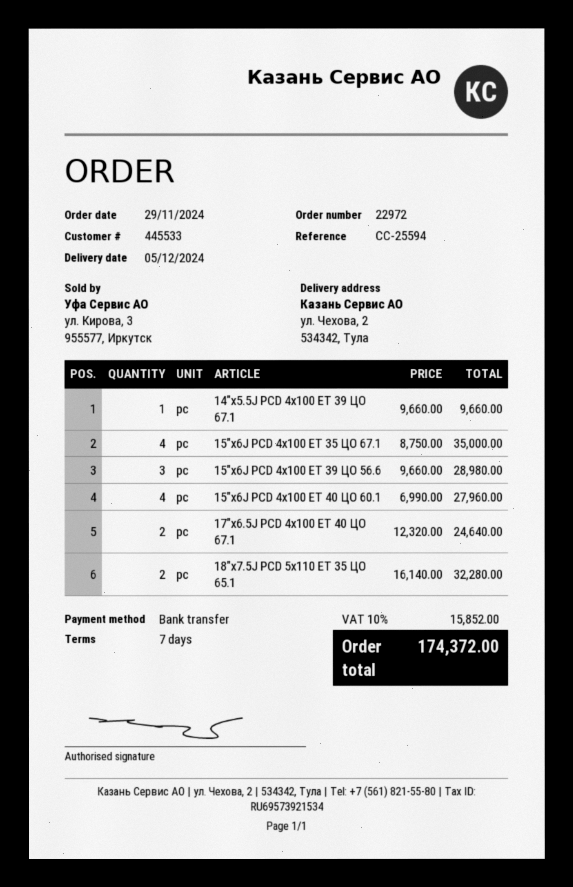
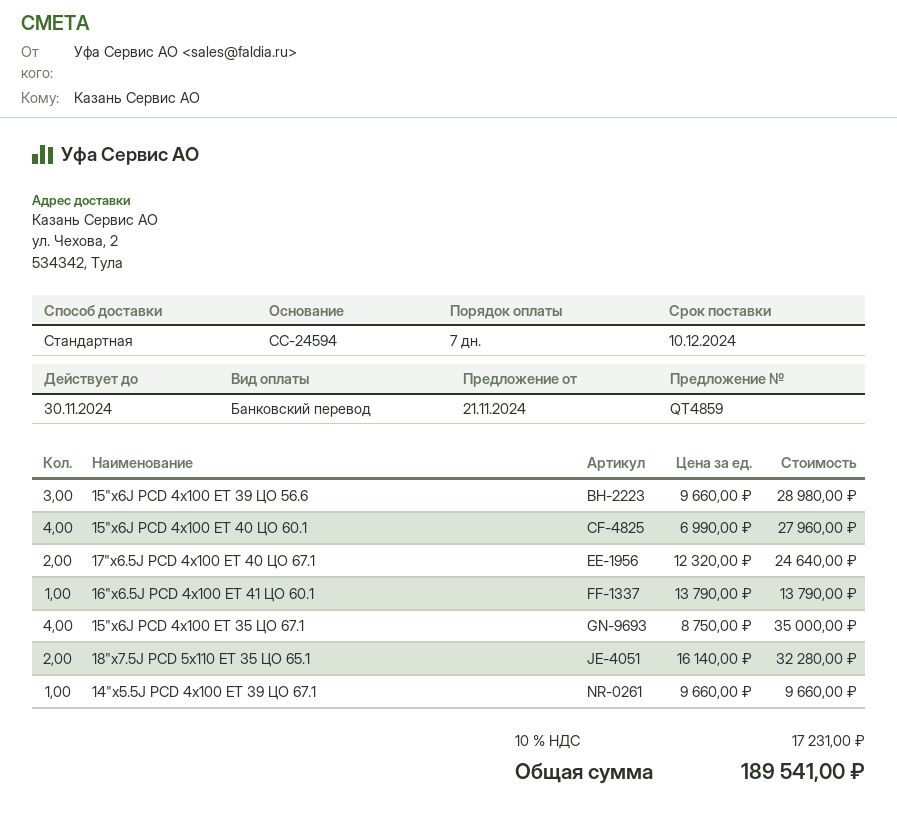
delivery date: 2024-12-05 -> 2024-12-10
reference: CC-25594 -> CC-24594
16"x6.5J PCD 4x100 ЕТ 41 ЦО 60.1: none -> 1 x 13790.00 = 13790.00
tax: 10% = 15852.00 -> 10% = 17231.00
total: 174372.00 -> 189541.00

